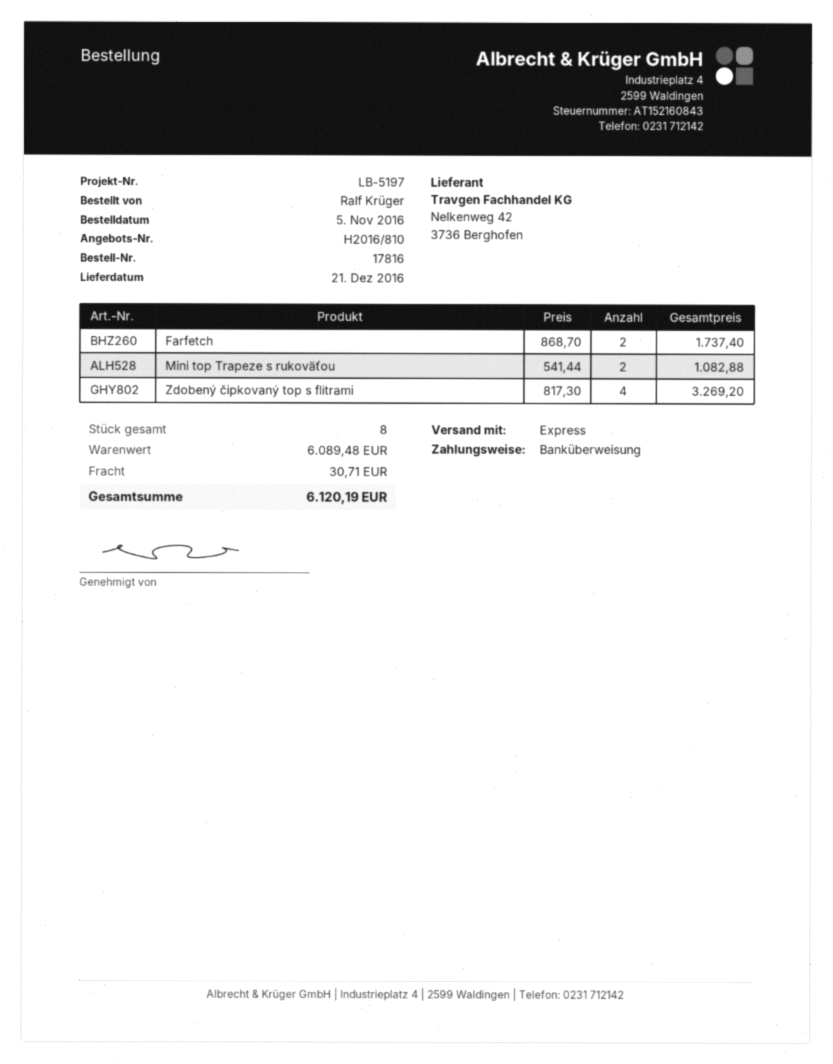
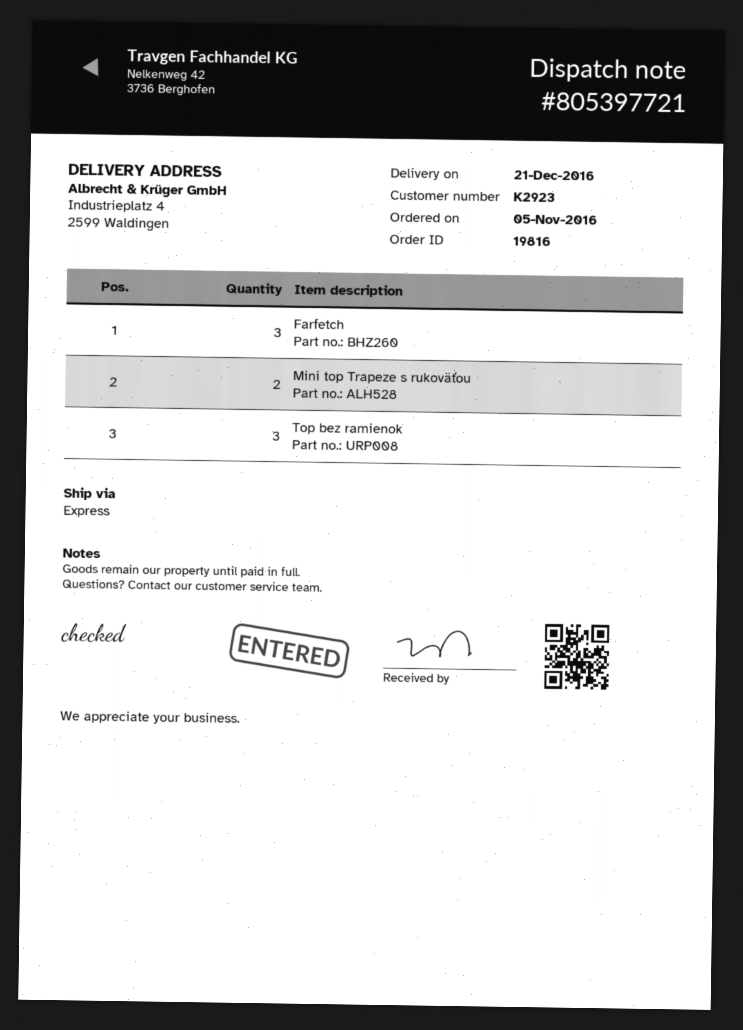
order number: 17816 -> 19816
Farfetch: 2 -> 3
Zdobený čipkovaný top s flitrami: 4 -> none
Top bez ramienok: none -> 3

